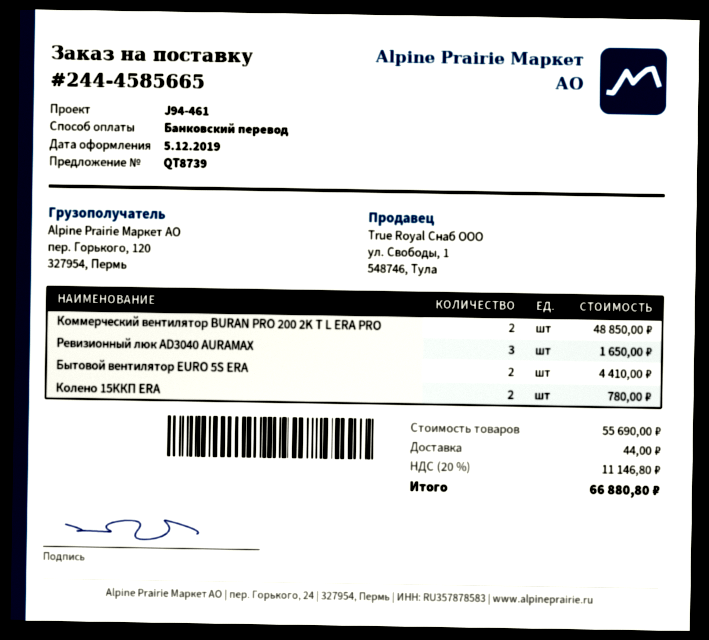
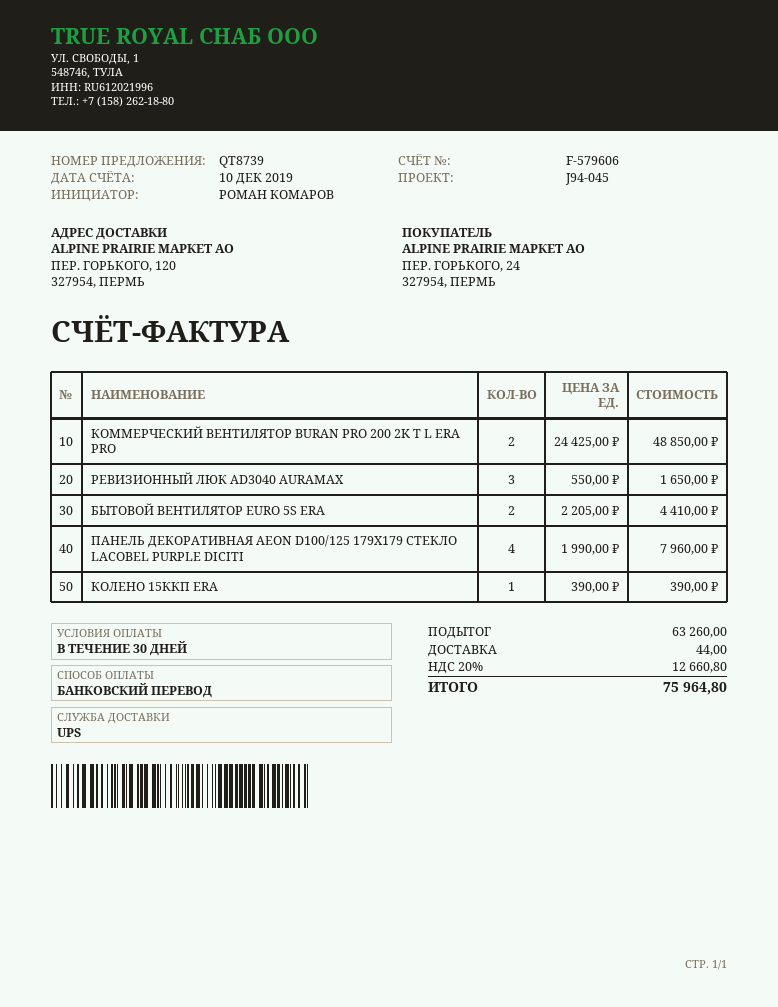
reference: J94-461 -> J94-045
Колено 15ККП ERA: 2 for 780.00 -> 1 for 390.00
ПАНЕЛЬ ДЕКОРАТИВНАЯ AEON D100/125 179Х179 СТЕКЛО LACOBEL PURPLE DICITI: none -> 4 for 7960.00
subtotal: 55690.00 -> 63260.00
tax: 20% = 11146.80 -> 20% = 12660.80
total: 66880.80 -> 75964.80

